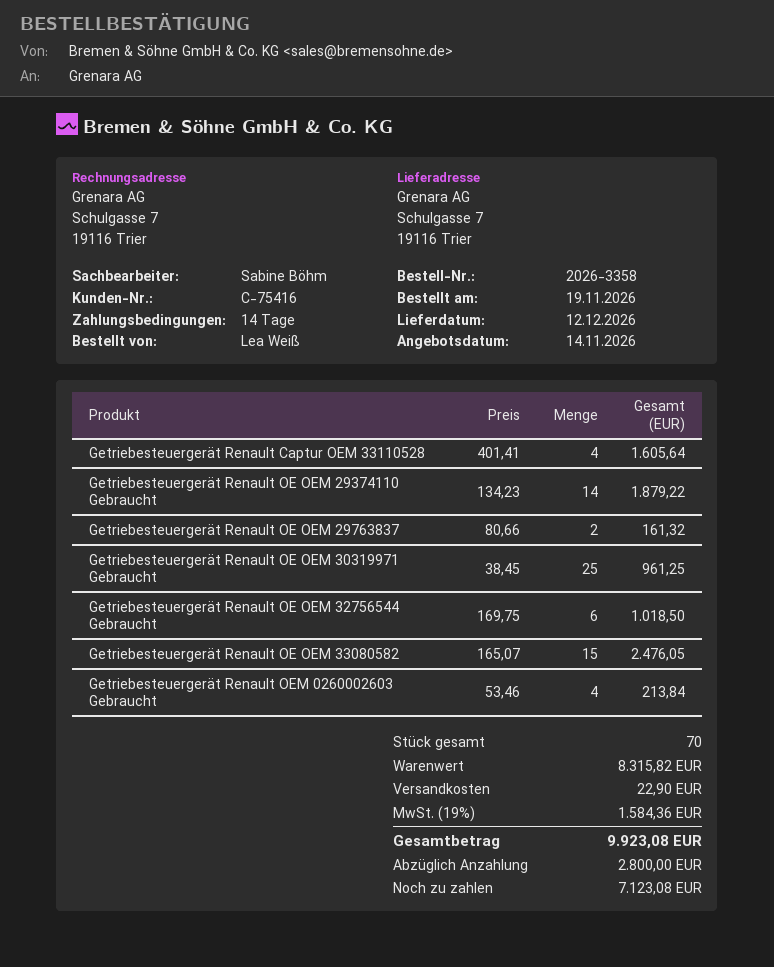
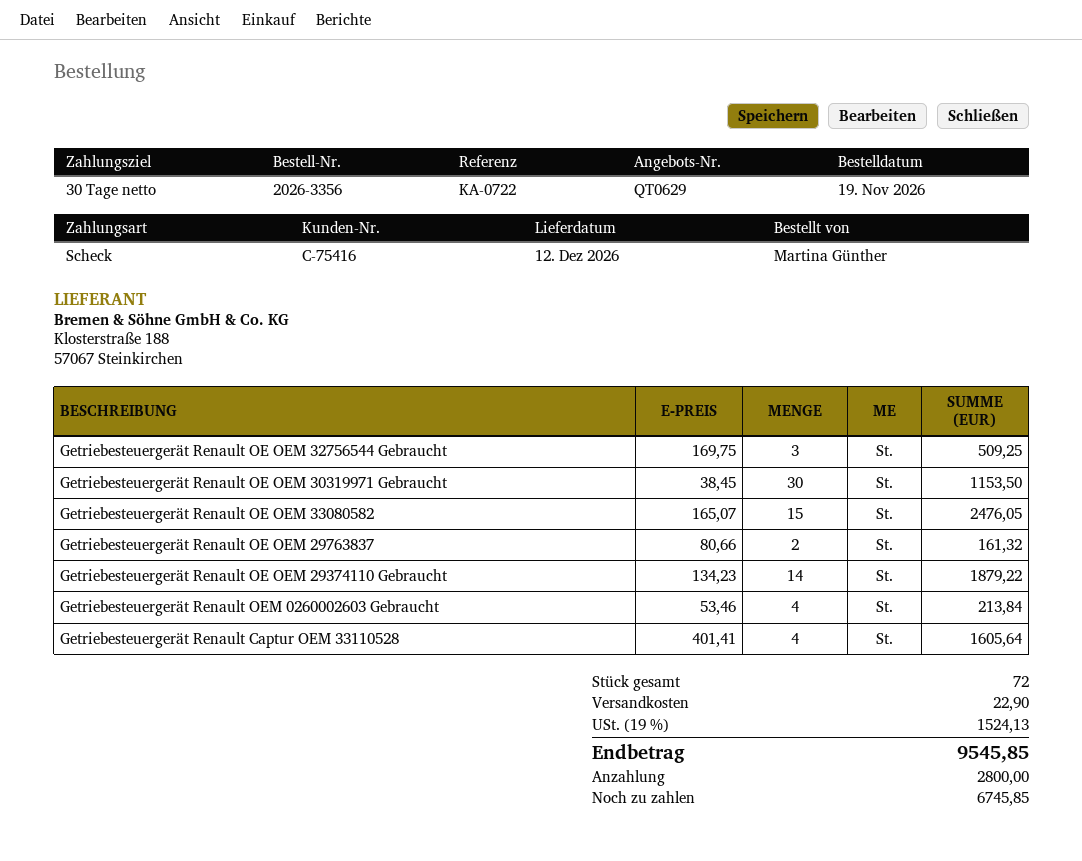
order number: 2026-3358 -> 2026-3356
payment terms: 14 days -> 30 days
ordered by: Lea Weiß -> Martina Günther
Getriebesteuergerät Renault OE OEM 30319971 Gebraucht: 25 x 38.45 = 961.25 -> 30 x 38.45 = 1153.50
Getriebesteuergerät Renault OE OEM 32756544 Gebraucht: 6 x 169.75 = 1018.50 -> 3 x 169.75 = 509.25
total quantity: 70 -> 72
tax: 19% = 1584.36 -> 19% = 1524.13
total: 9923.08 -> 9545.85
balance: 7123.08 -> 6745.85

